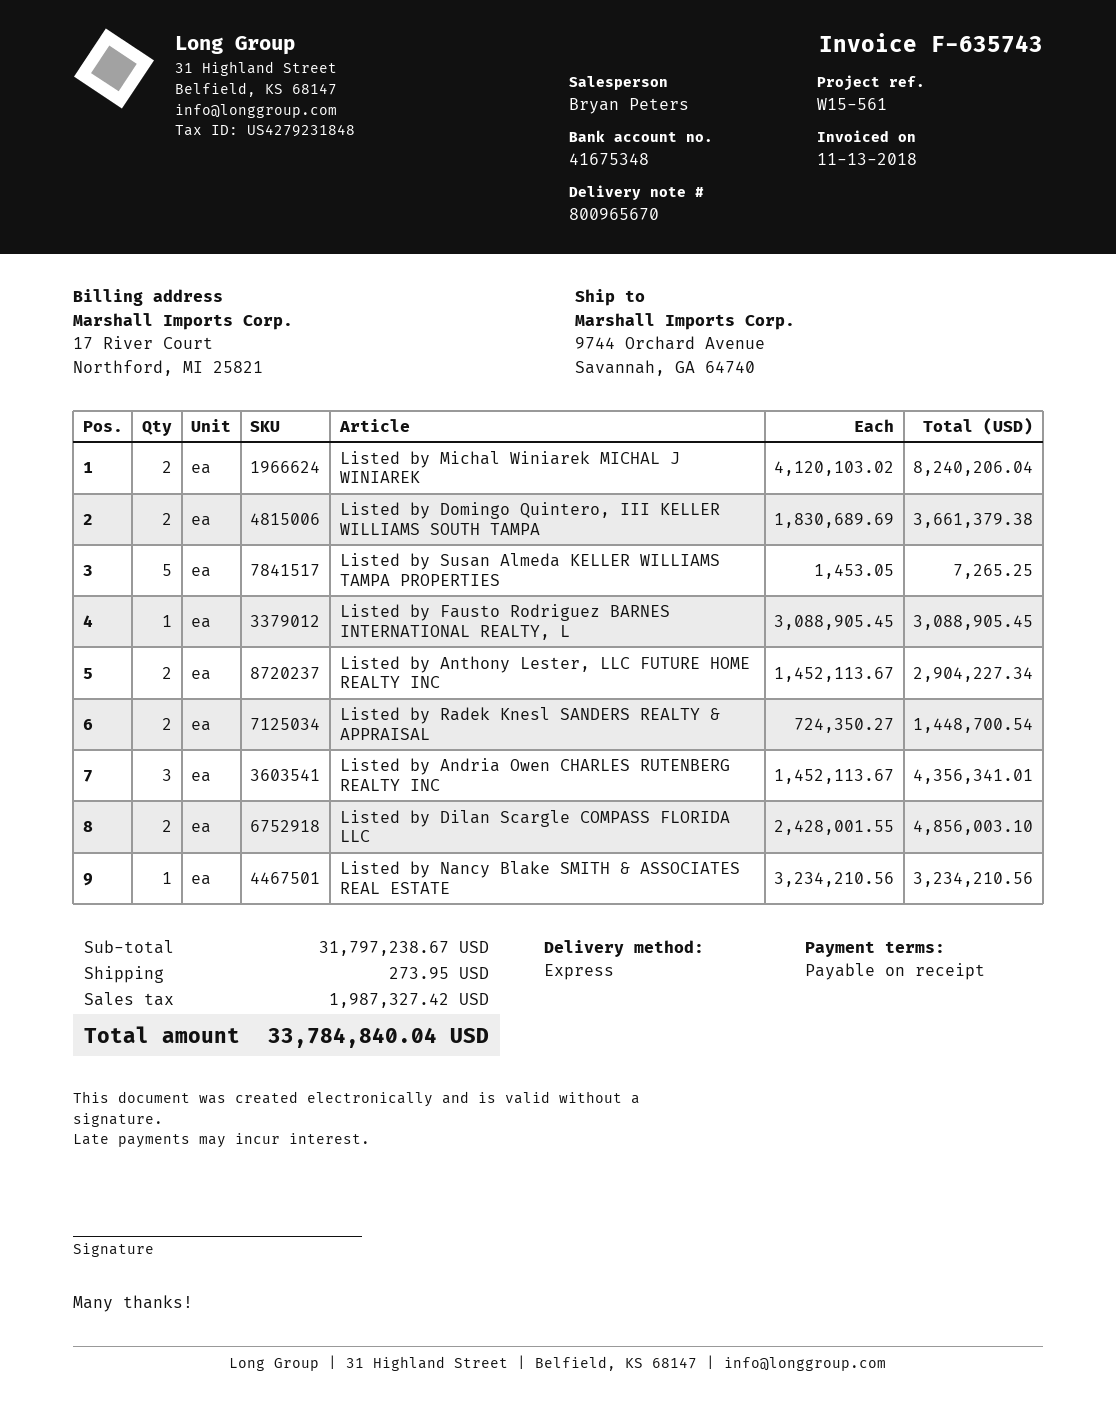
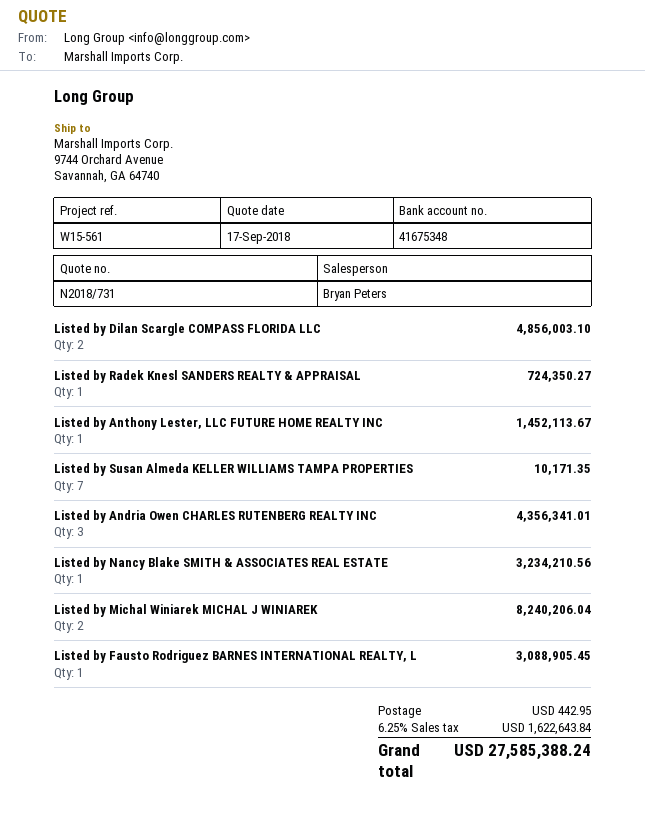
Listed by Domingo Quintero, III KELLER WILLIAMS SOUTH TAMPA: 2 for 3661379.38 -> none
Listed by Susan Almeda KELLER WILLIAMS TAMPA PROPERTIES: 5 for 7265.25 -> 7 for 10171.35
Listed by Anthony Lester, LLC FUTURE HOME REALTY INC: 2 for 2904227.34 -> 1 for 1452113.67
Listed by Radek Knesl SANDERS REALTY & APPRAISAL: 2 for 1448700.54 -> 1 for 724350.27
shipping: 273.95 -> 442.95
tax: 1987327.42 -> 1622643.84
total: 33784840.04 -> 27585388.24

